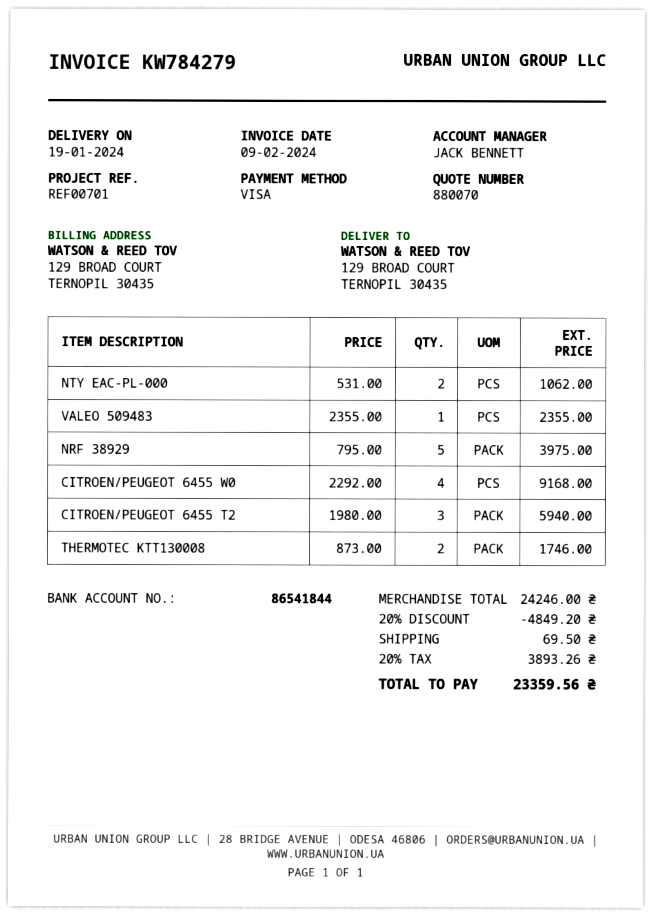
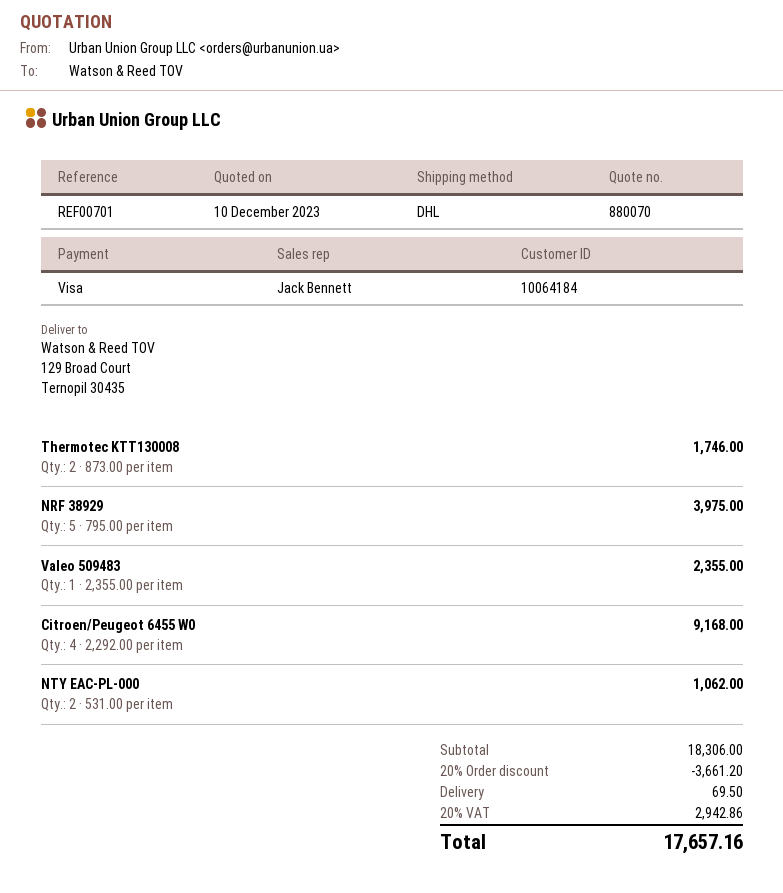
CITROEN/PEUGEOT 6455 T2: 3 x 1980.00 = 5940.00 -> none
subtotal: 24246.00 -> 18306.00
discount: 20% = 4849.20 -> 20% = 3661.20
tax: 20% = 3893.26 -> 20% = 2942.86
total: 23359.56 -> 17657.16

